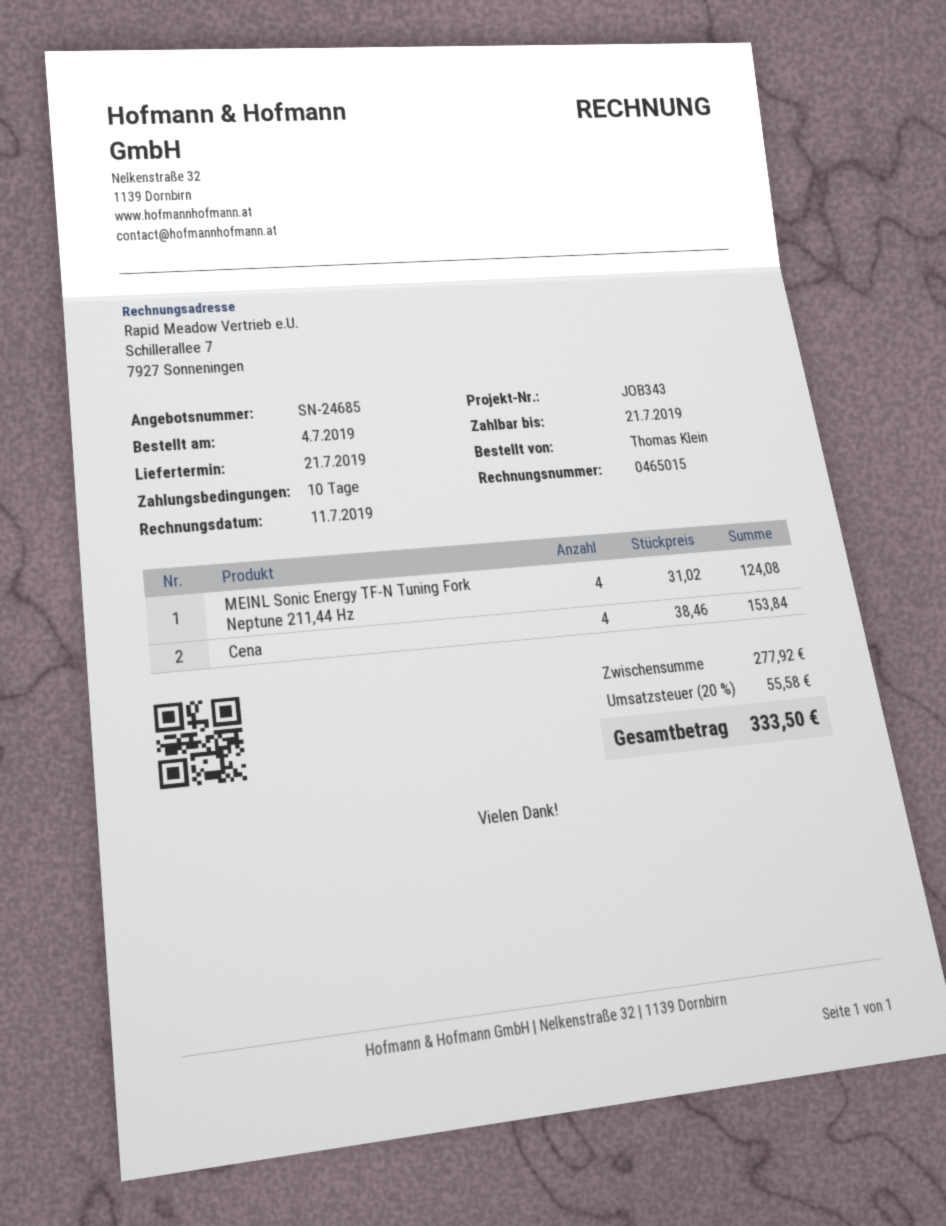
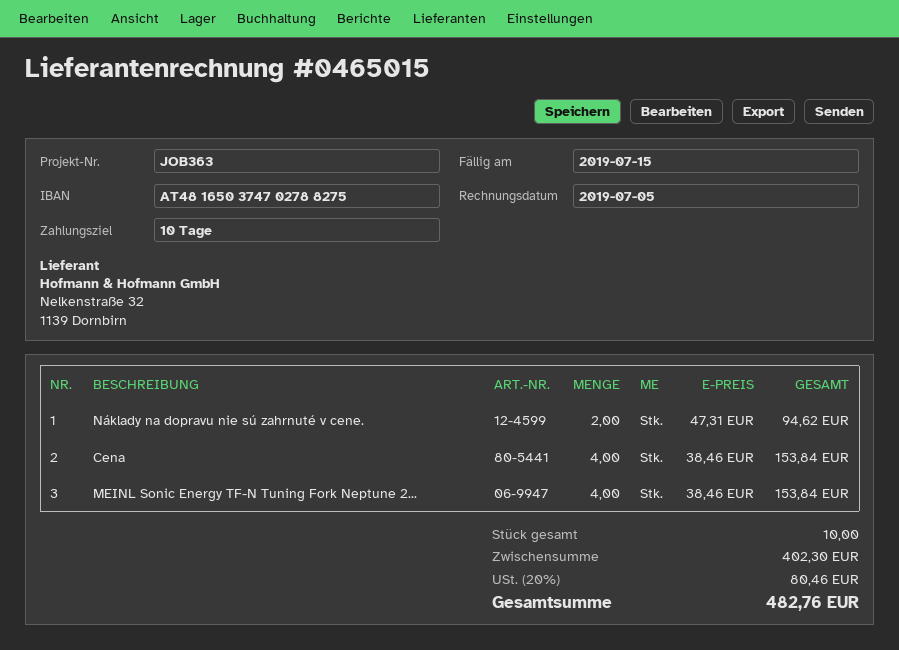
invoice date: 2019-07-11 -> 2019-07-05
due date: 2019-07-21 -> 2019-07-15
reference: JOB343 -> JOB363
MEINL Sonic Energy TF-N Tuning Fork Neptune 211,44 Hz: 4 x 31.02 = 124.08 -> 4 x 38.46 = 153.84
Náklady na dopravu nie sú zahrnuté v cene.: none -> 2 x 47.31 = 94.62
subtotal: 277.92 -> 402.30
tax: 20% = 55.58 -> 20% = 80.46
total: 333.50 -> 482.76

